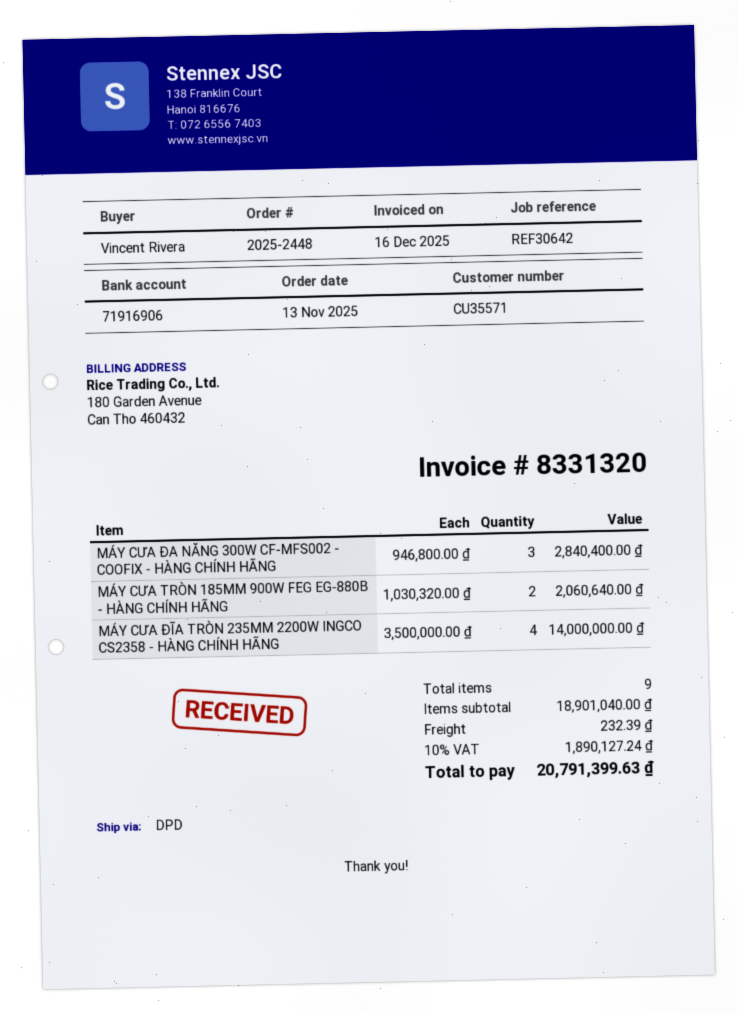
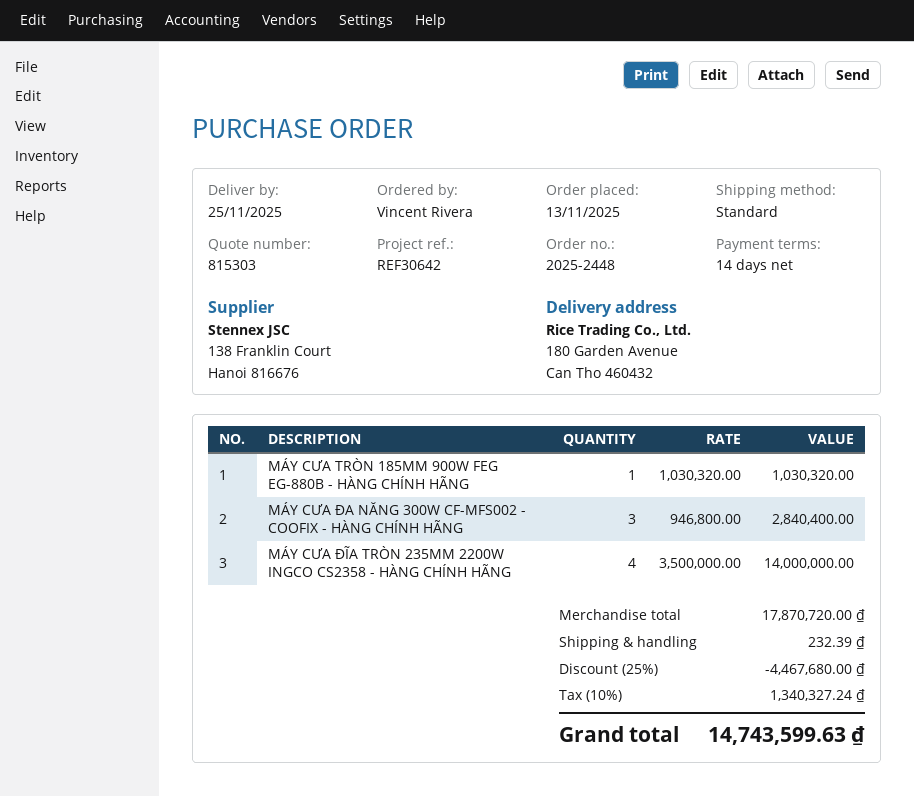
shipping method: DPD -> standard
MÁY CƯA TRÒN 185MM 900W FEG EG-880B - HÀNG CHÍNH HÃNG: 2 x 1030320.00 = 2060640.00 -> 1 x 1030320.00 = 1030320.00
subtotal: 18901040.00 -> 17870720.00
discount: none -> 25% = 4467680.00
tax: 10% = 1890127.24 -> 10% = 1340327.24
total: 20791399.63 -> 14743599.63

